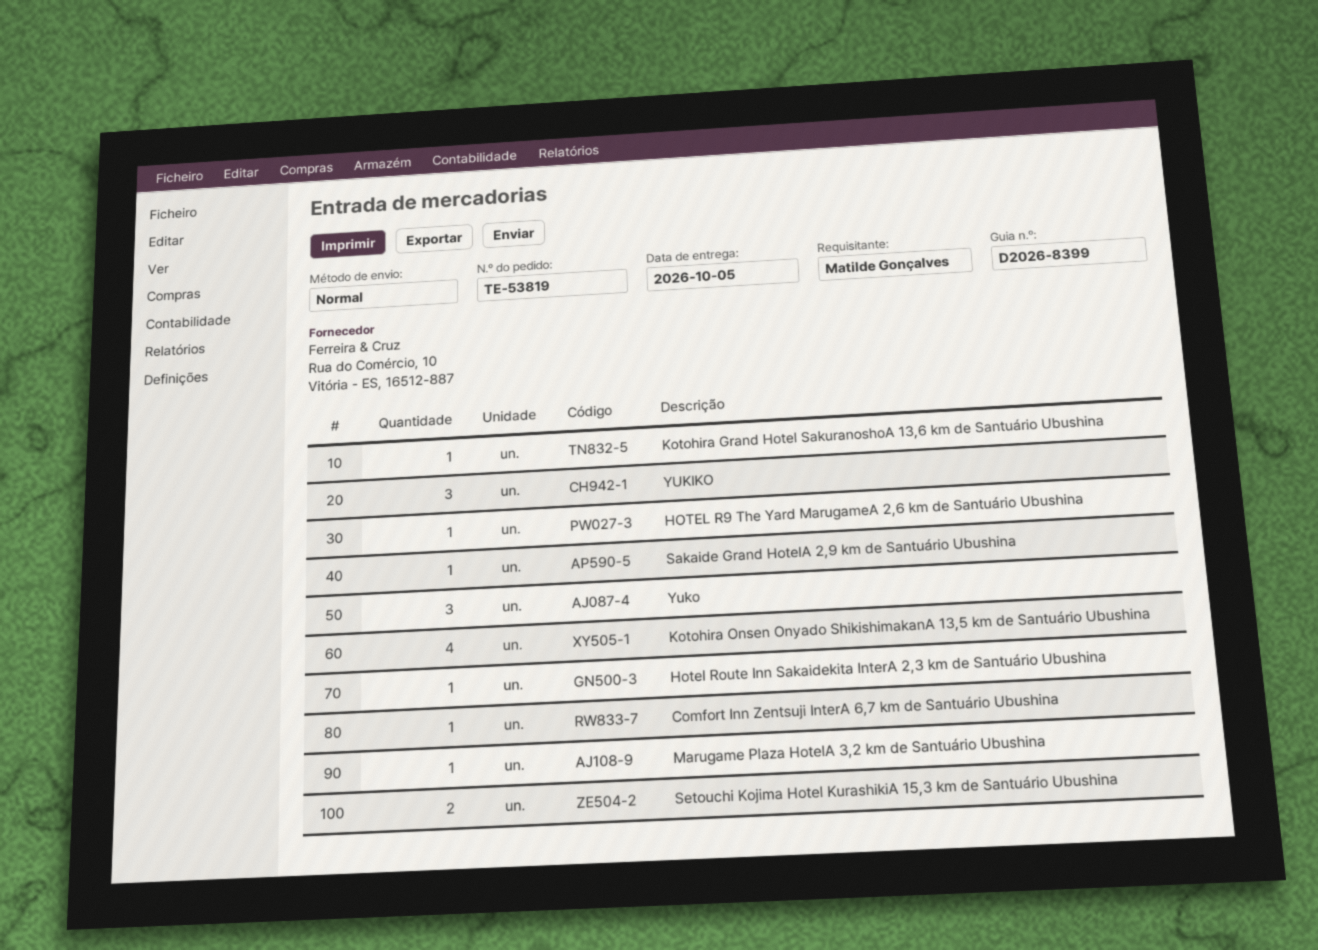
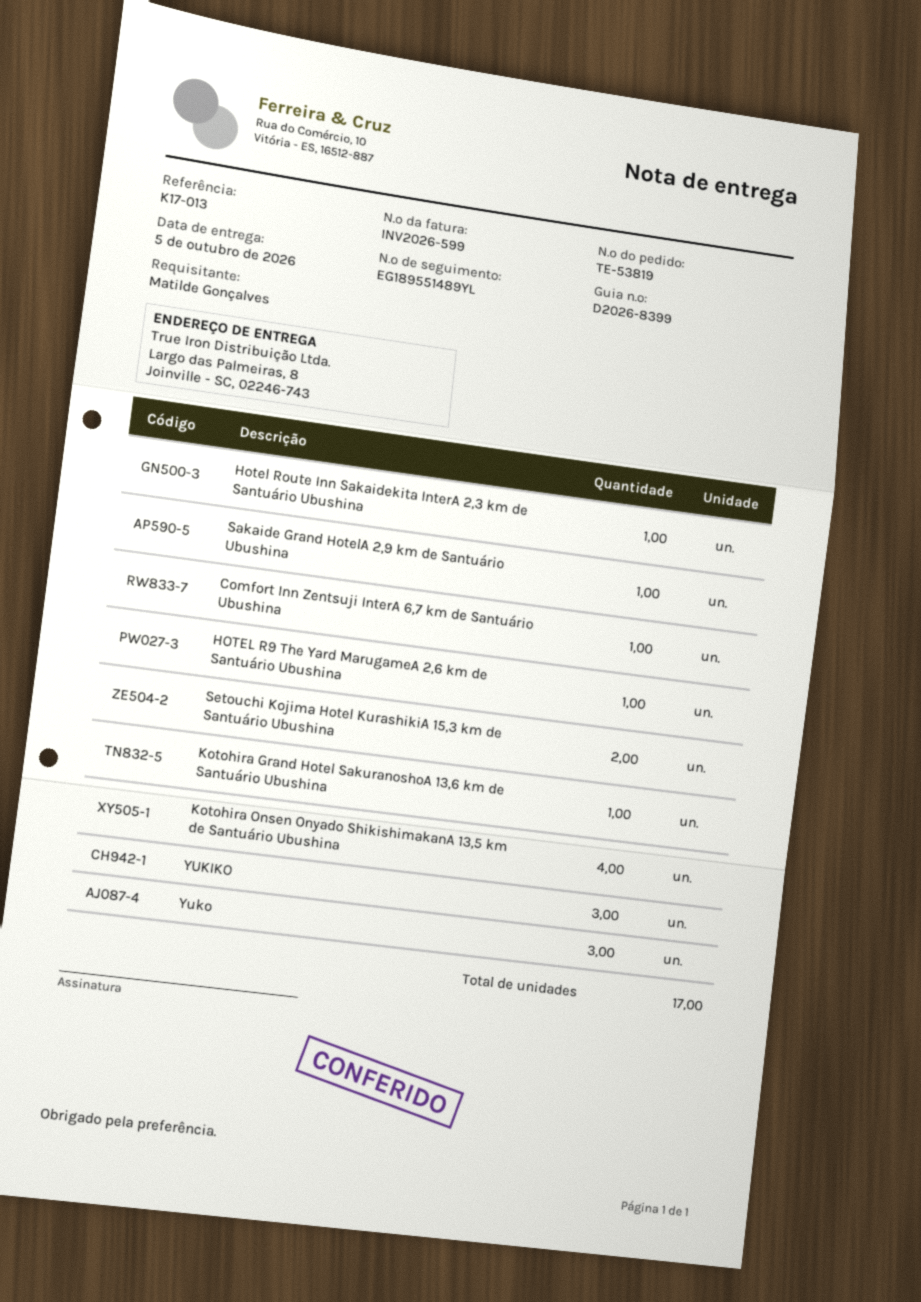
Marugame Plaza HotelA 3,2 km de Santuário Ubushina: 1 -> none

